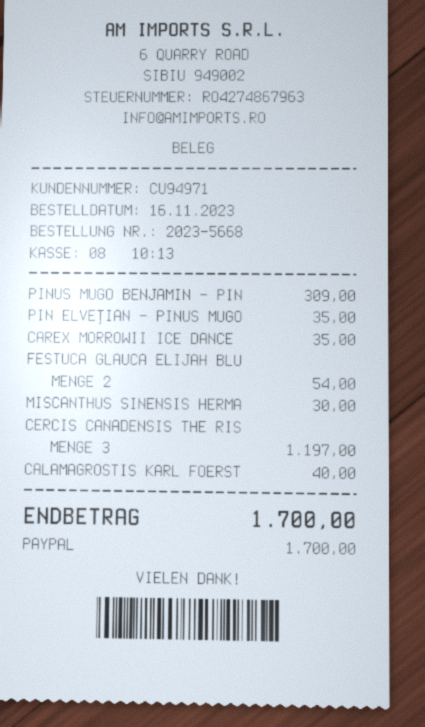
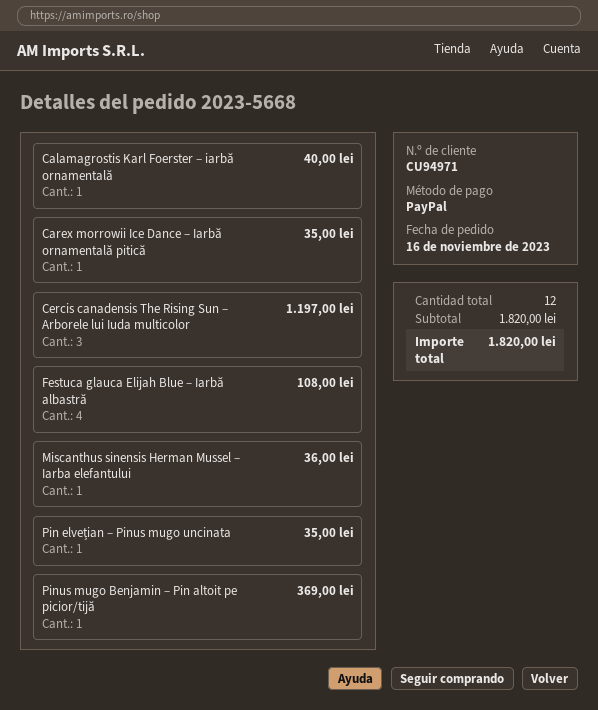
PINUS MUGO BENJAMIN – PIN: 1 for 309.00 -> 1 for 369.00
FESTUCA GLAUCA ELIJAH BLU: 2 for 54.00 -> 4 for 108.00
MISCANTHUS SINENSIS HERMA: 1 for 30.00 -> 1 for 36.00
total: 1700.00 -> 1820.00

